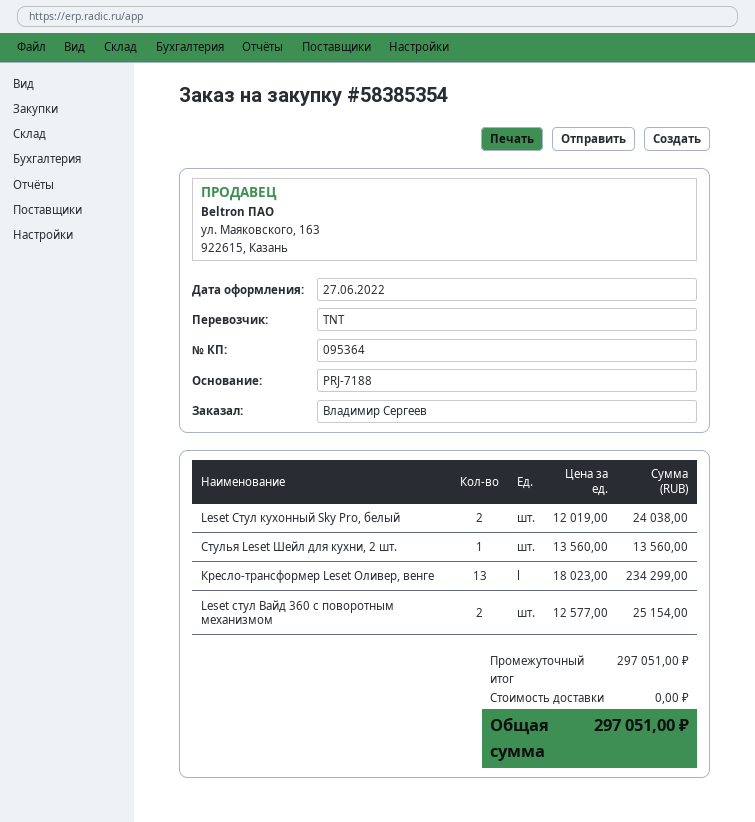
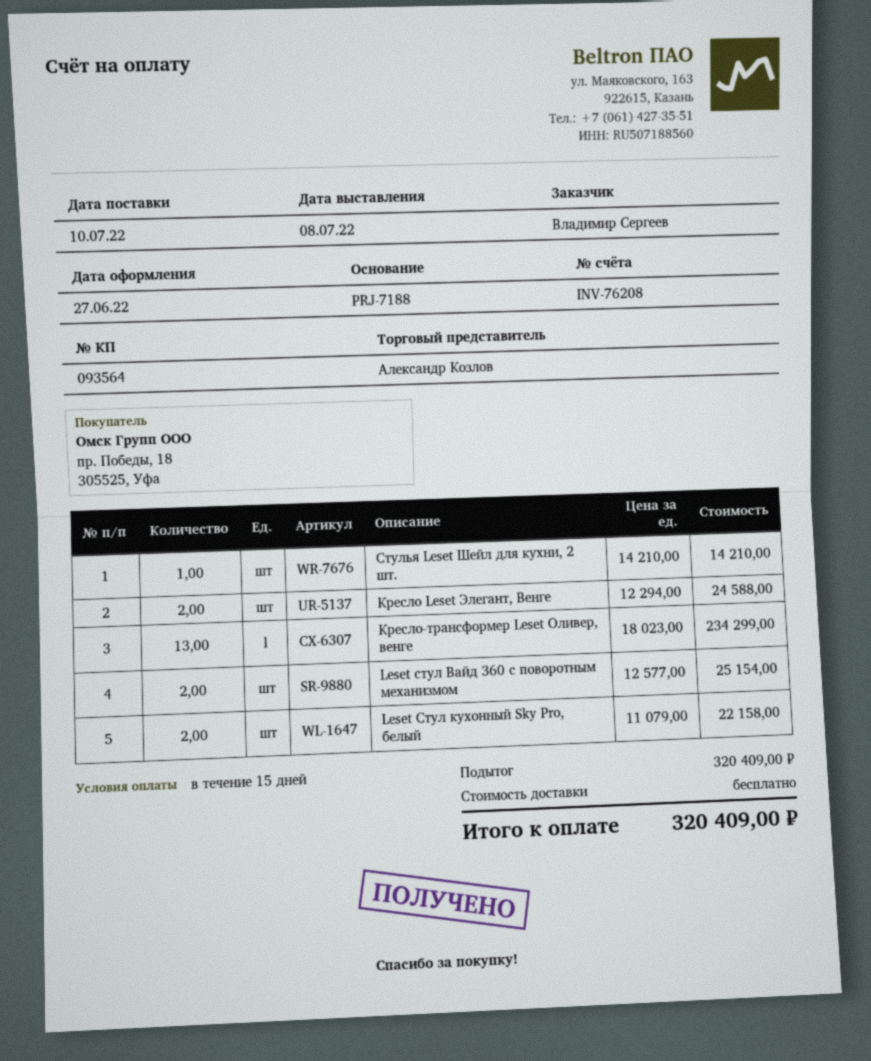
quote number: 095364 -> 093564
Leset Стул кухонный Sky Pro, белый: 2 x 12019.00 = 24038.00 -> 2 x 11079.00 = 22158.00
Стулья Leset Шейл для кухни, 2 шт.: 1 x 13560.00 = 13560.00 -> 1 x 14210.00 = 14210.00
Кресло Leset Элегант, Венге: none -> 2 x 12294.00 = 24588.00
subtotal: 297051.00 -> 320409.00
total: 297051.00 -> 320409.00

